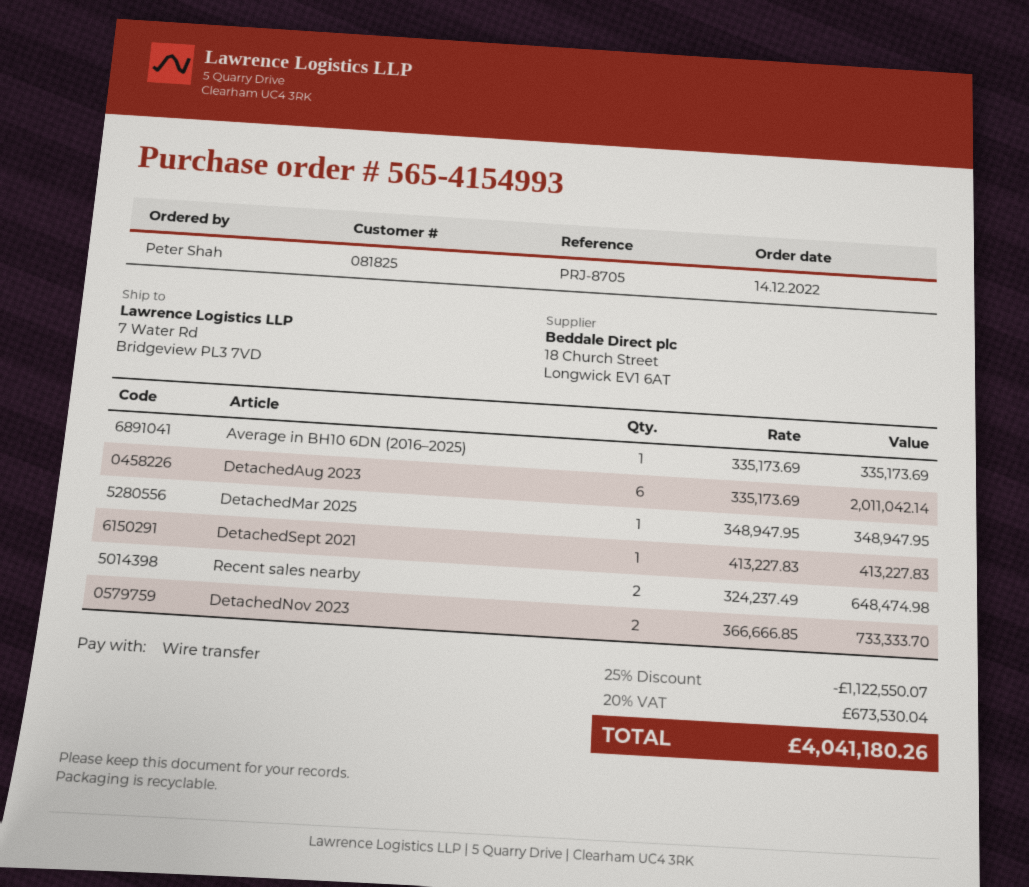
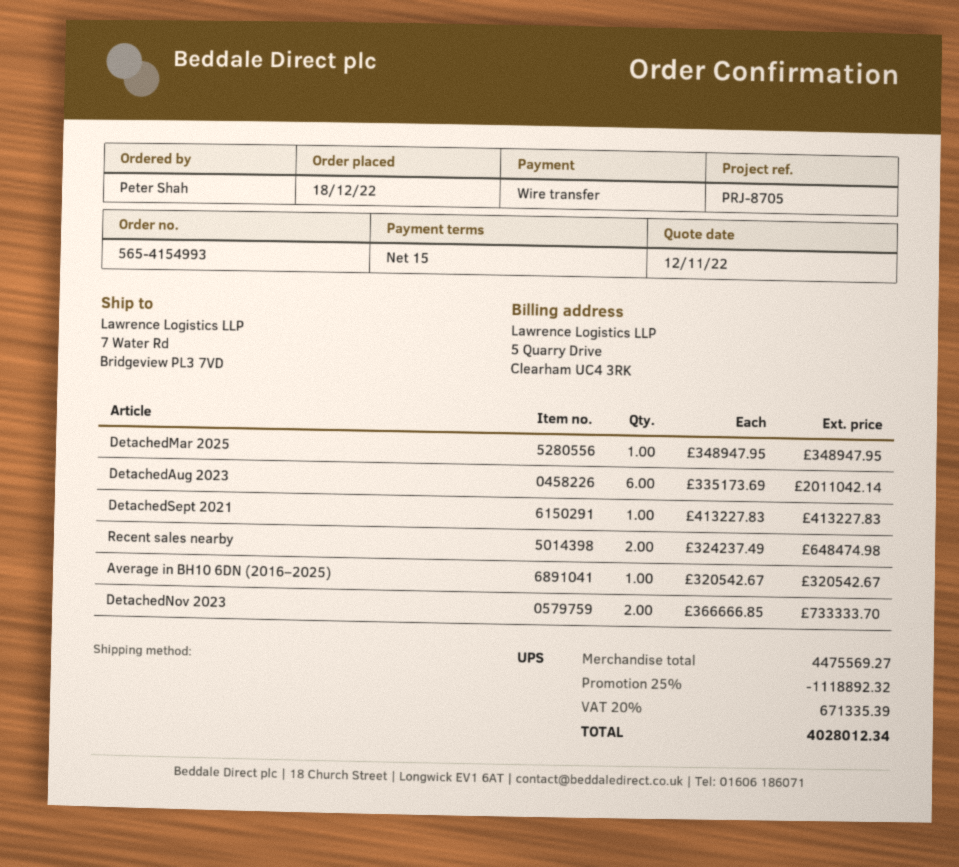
order date: 2022-12-14 -> 2022-12-18
Average in BH10 6DN (2016–2025): 1 x 335173.69 = 335173.69 -> 1 x 320542.67 = 320542.67
discount: 25% = 1122550.07 -> 25% = 1118892.32
tax: 20% = 673530.04 -> 20% = 671335.39
total: 4041180.26 -> 4028012.34

